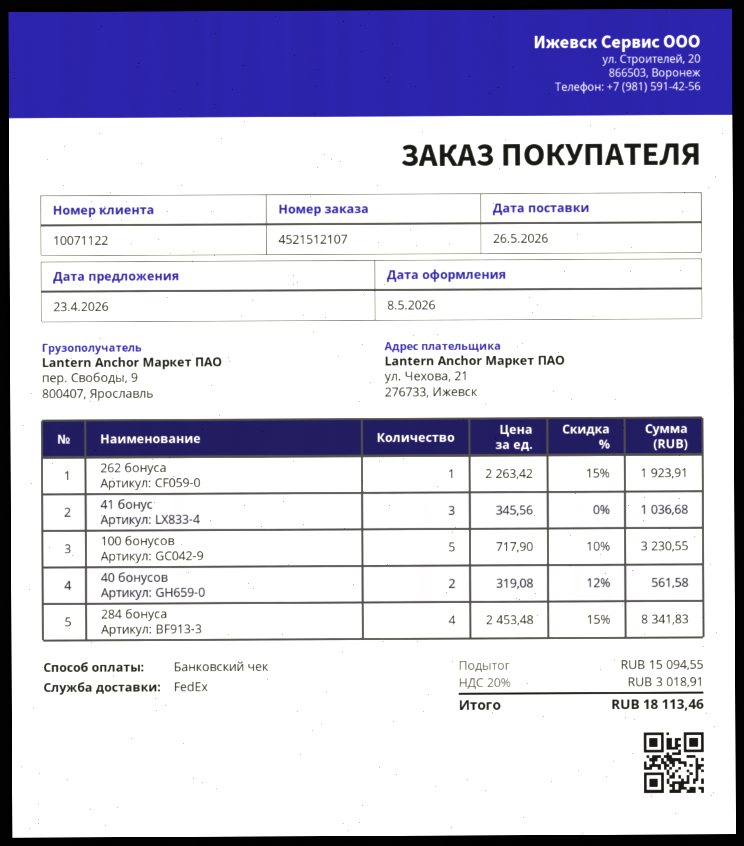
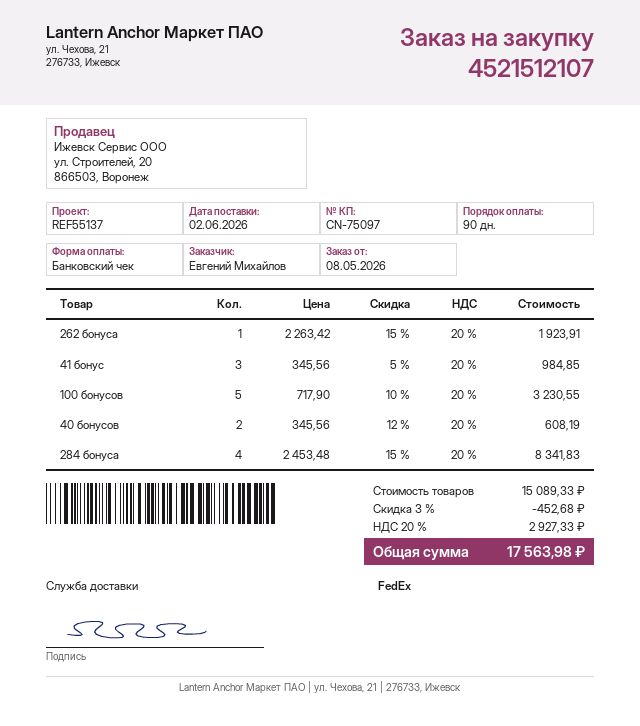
delivery date: 2026-05-26 -> 2026-06-02
41 бонус: 3 x 345.56 = 1036.68 -> 3 x 345.56 - 5% = 984.85
40 бонусов: 2 x 319.08 - 12% = 561.58 -> 2 x 345.56 - 12% = 608.19
subtotal: 15094.55 -> 15089.33
discount: none -> 3% = 452.68
tax: 20% = 3018.91 -> 20% = 2927.33
total: 18113.46 -> 17563.98

